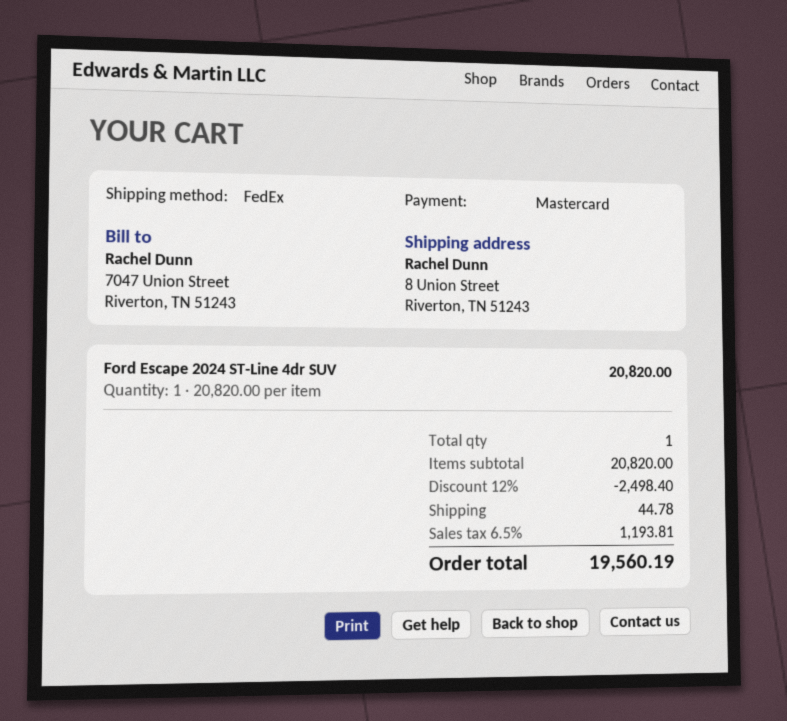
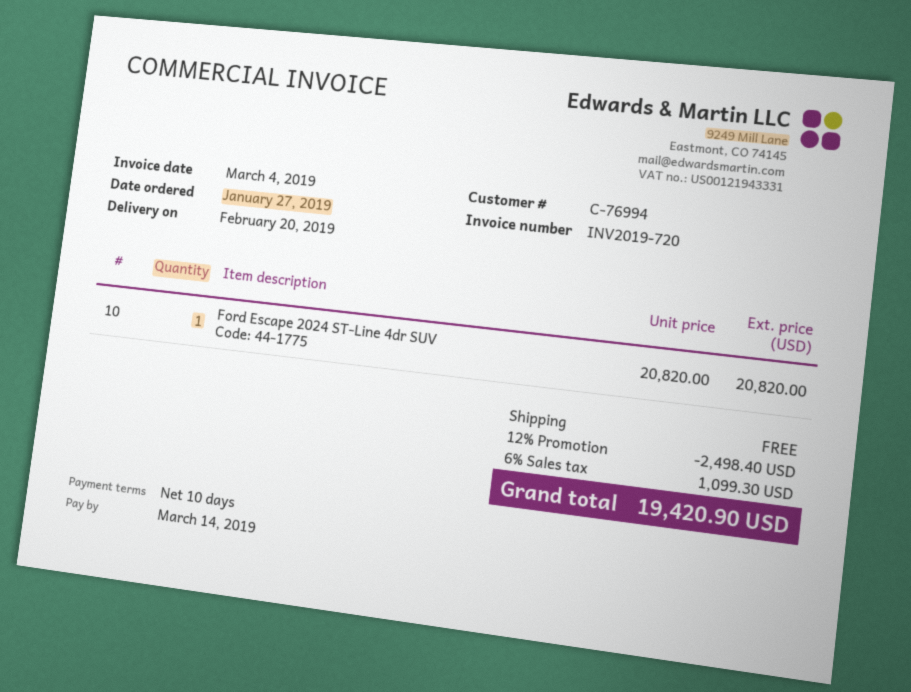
shipping: 44.78 -> 0.00
tax: 6.5% = 1193.81 -> 6% = 1099.30
total: 19560.19 -> 19420.90

